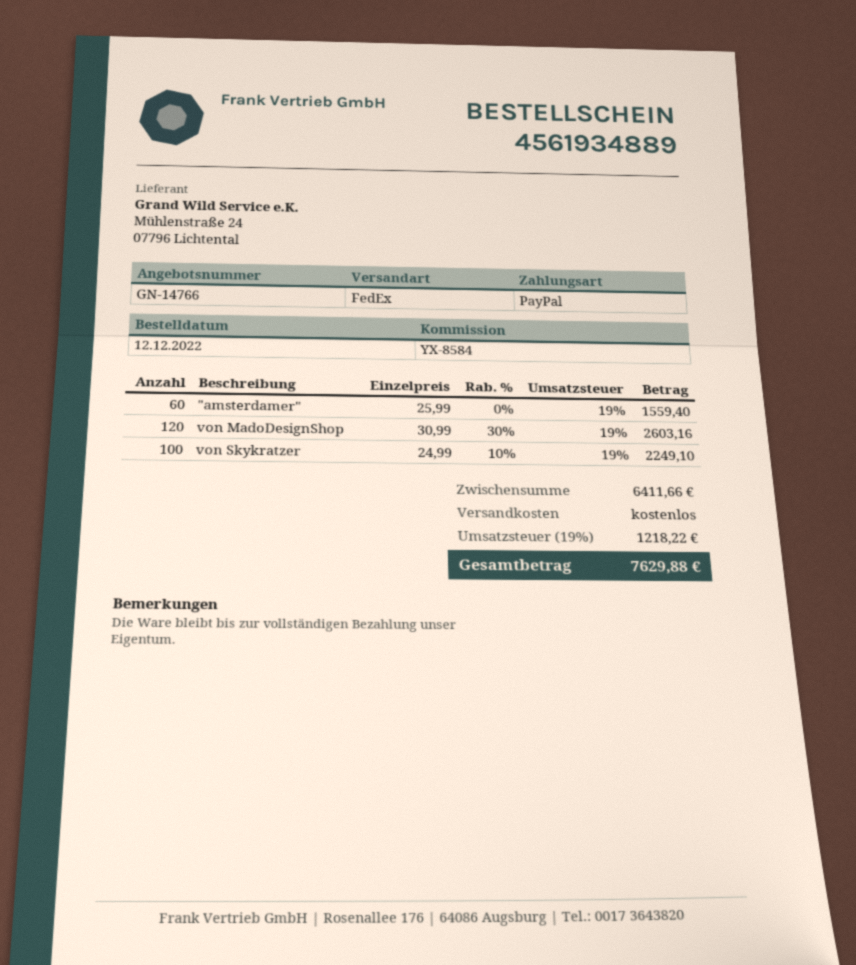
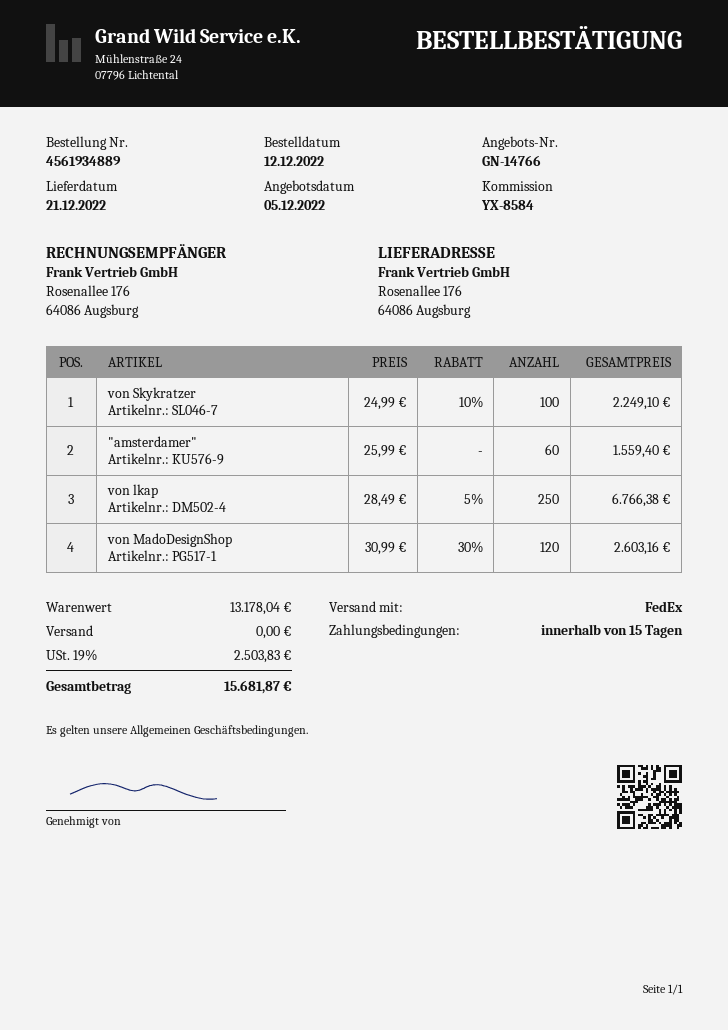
von lkap: none -> 250 x 28.49 - 5% = 6766.38
subtotal: 6411.66 -> 13178.04
tax: 19% = 1218.22 -> 19% = 2503.83
total: 7629.88 -> 15681.87

